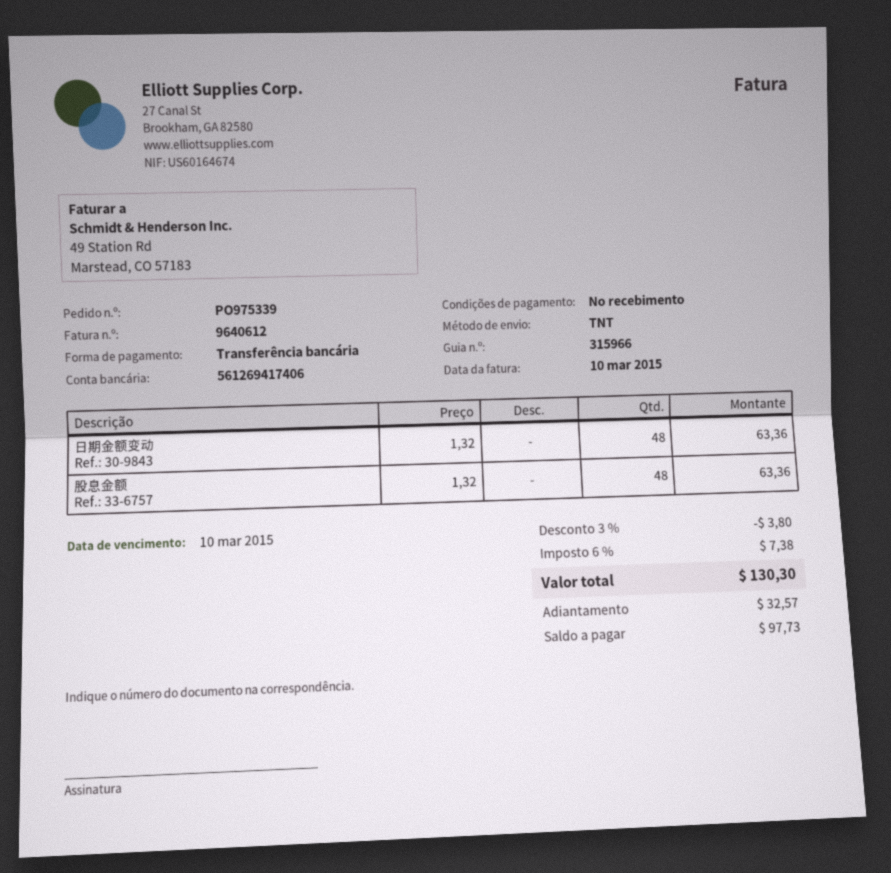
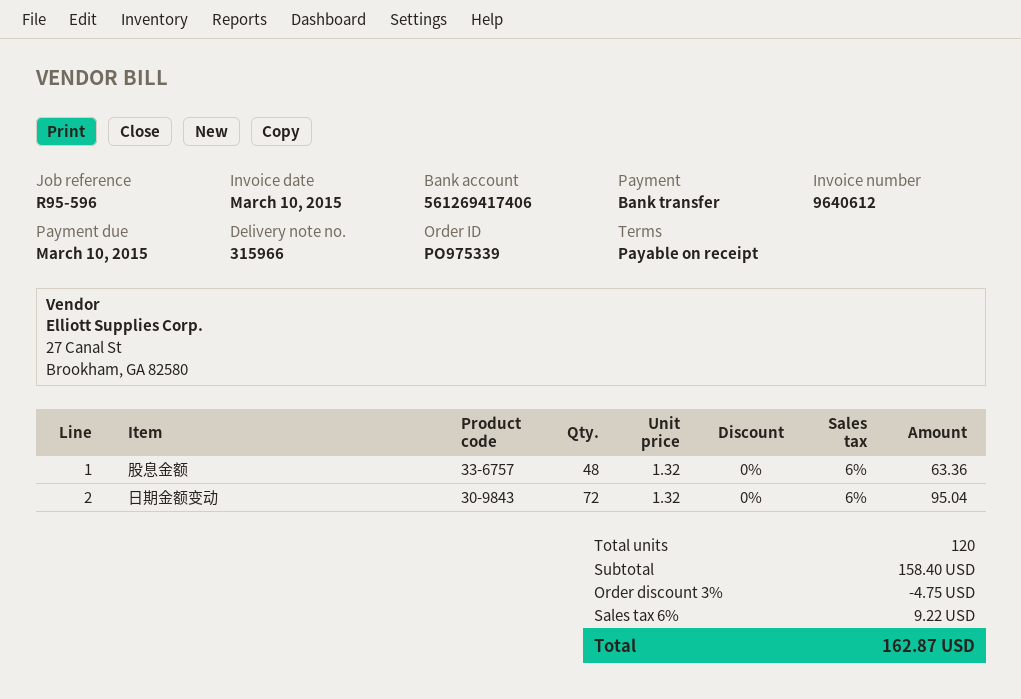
日期金额变动: 48 x 1.32 = 63.36 -> 72 x 1.32 = 95.04
discount: 3% = 3.80 -> 3% = 4.75
tax: 6% = 7.38 -> 6% = 9.22
total: 130.30 -> 162.87

